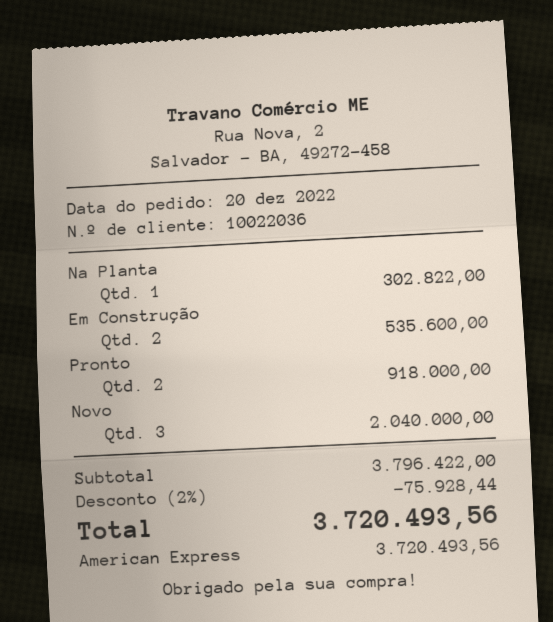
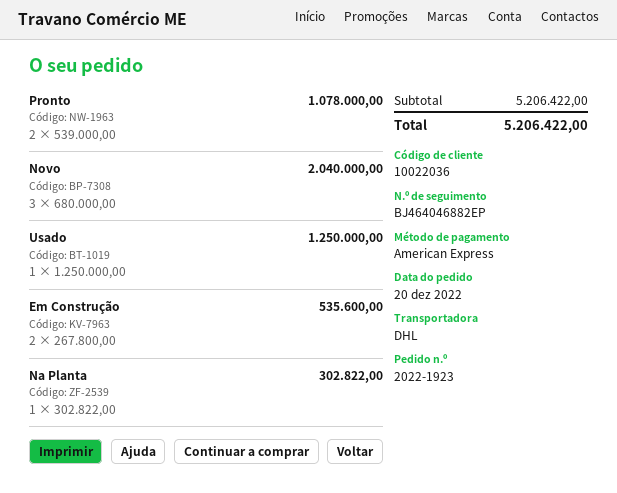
Pronto: 2 for 918000.00 -> 2 for 1078000.00
Usado: none -> 1 for 1250000.00
subtotal: 3796422.00 -> 5206422.00
discount: 2% = 75928.44 -> none
total: 3720493.56 -> 5206422.00

